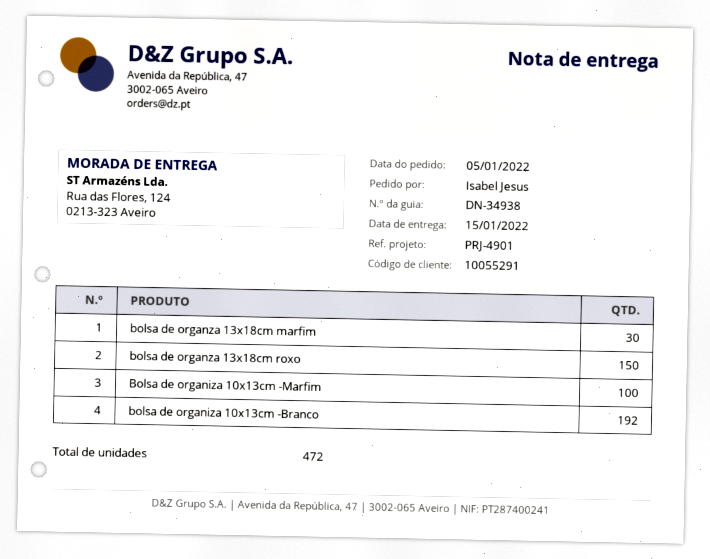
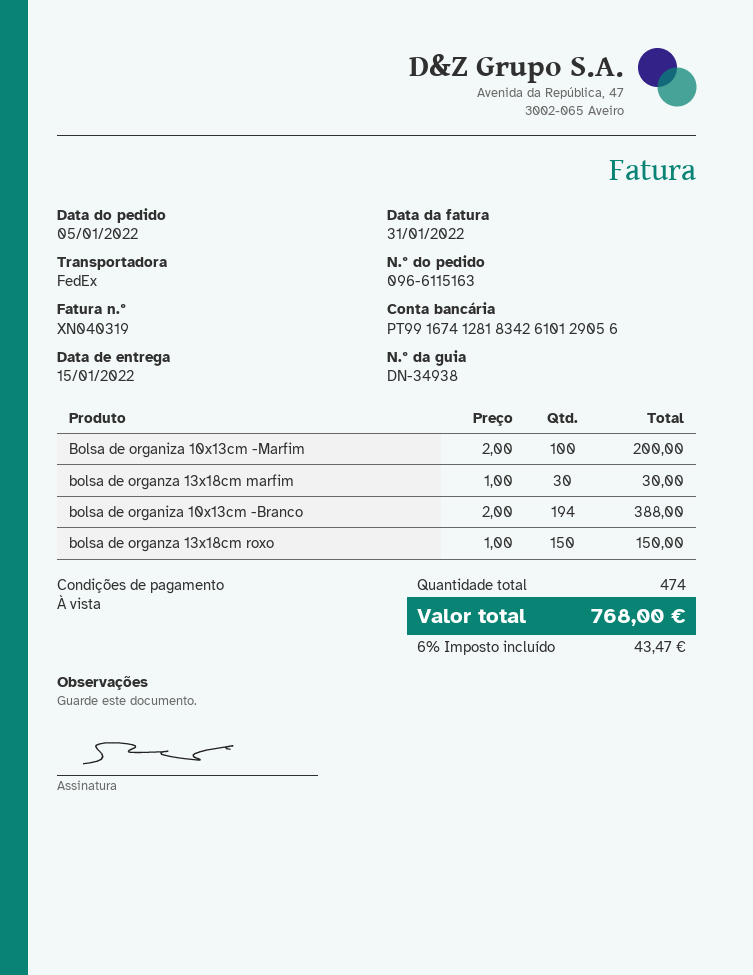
bolsa de organiza 10x13cm -Branco: 192 -> 194
total quantity: 472 -> 474

